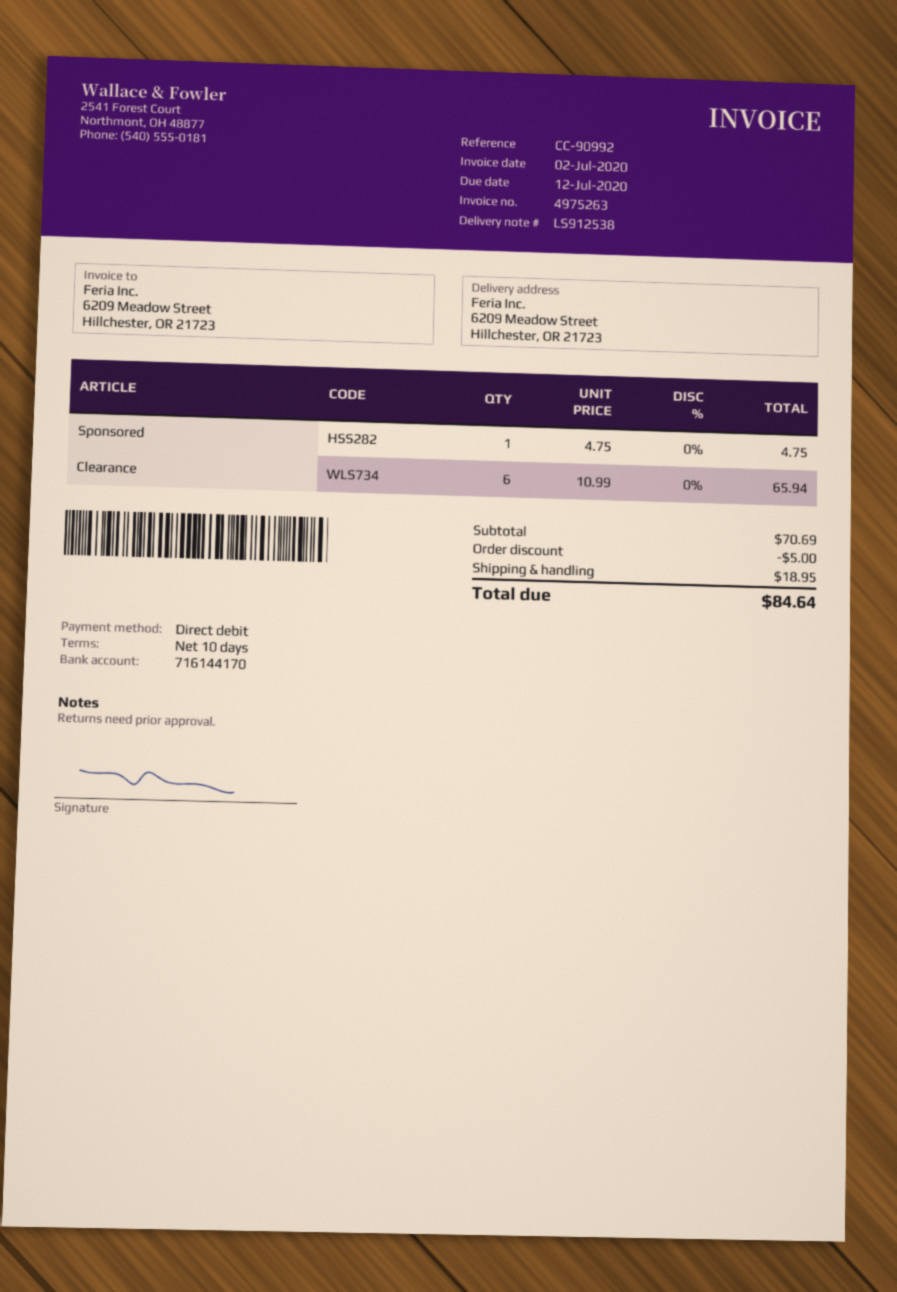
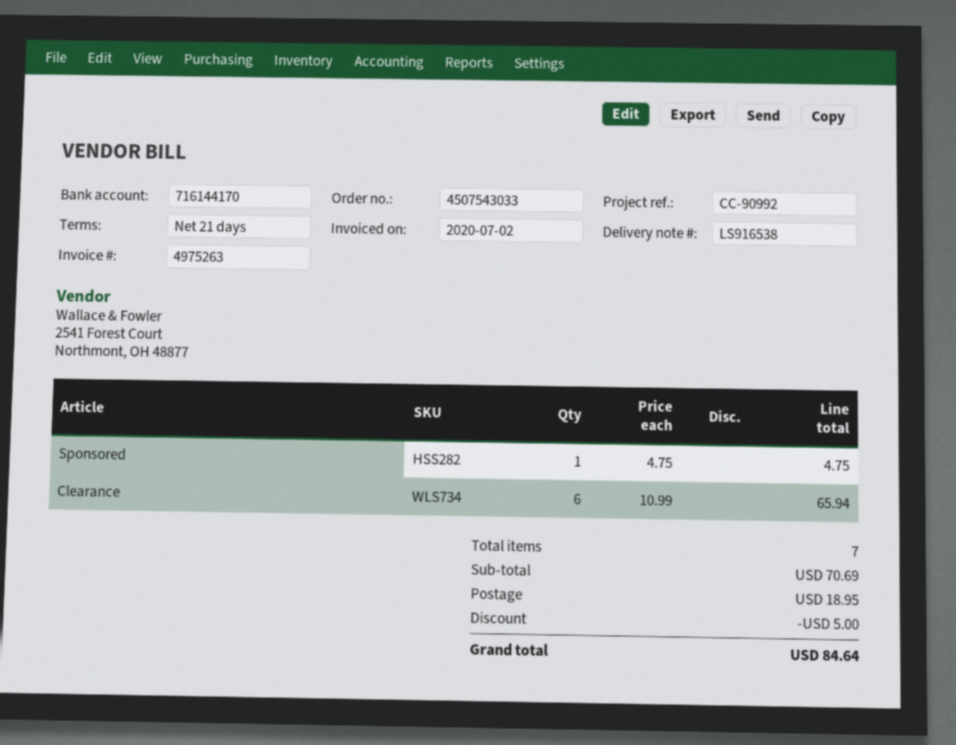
delivery note number: LS912538 -> LS916538
payment terms: 10 days -> 21 days

